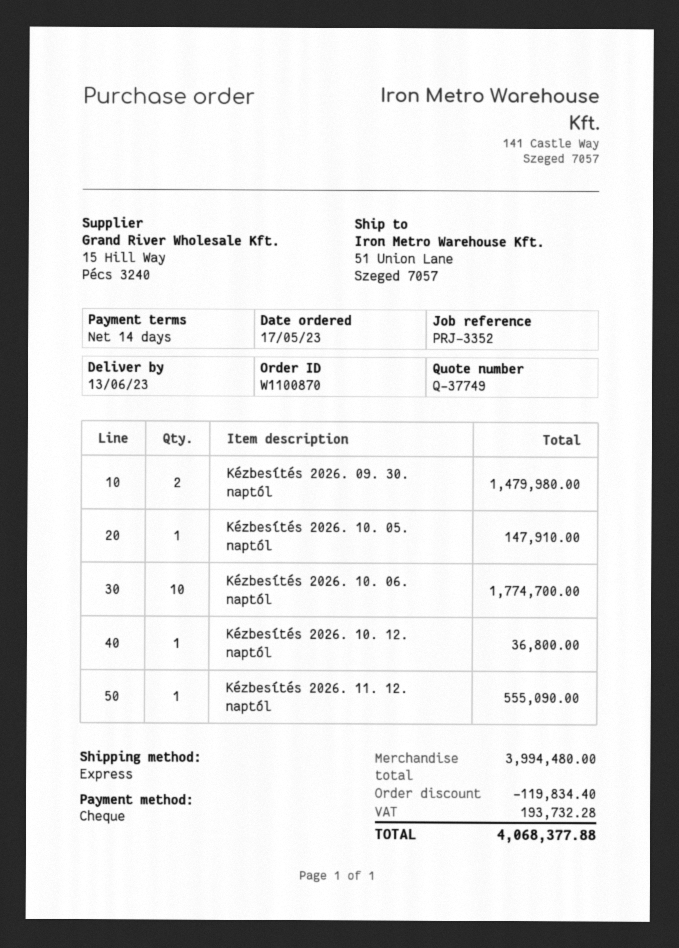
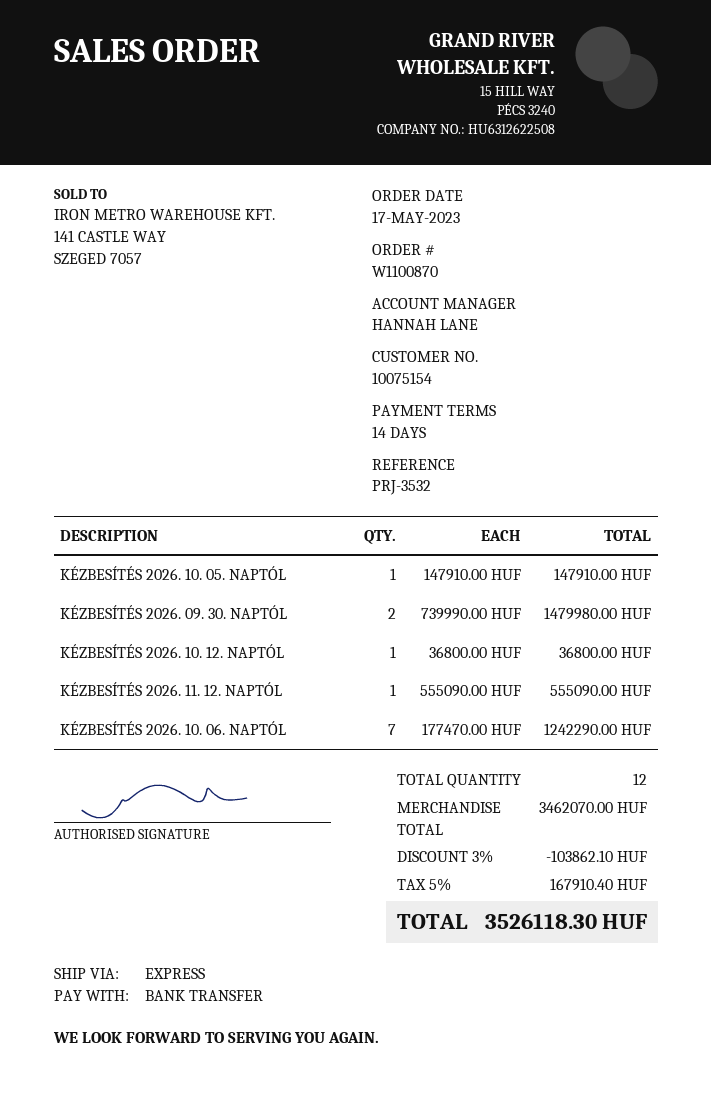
reference: PRJ-3352 -> PRJ-3532
payment method: cheque -> bank transfer
Kézbesítés 2026. 10. 06. naptól: 10 for 1774700.00 -> 7 for 1242290.00
subtotal: 3994480.00 -> 3462070.00
discount: 119834.40 -> 103862.10
tax: 193732.28 -> 167910.40
total: 4068377.88 -> 3526118.30

